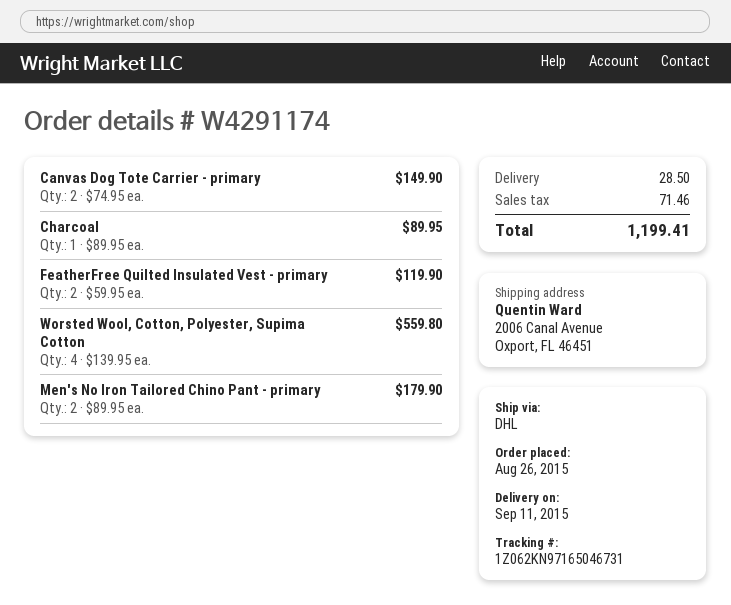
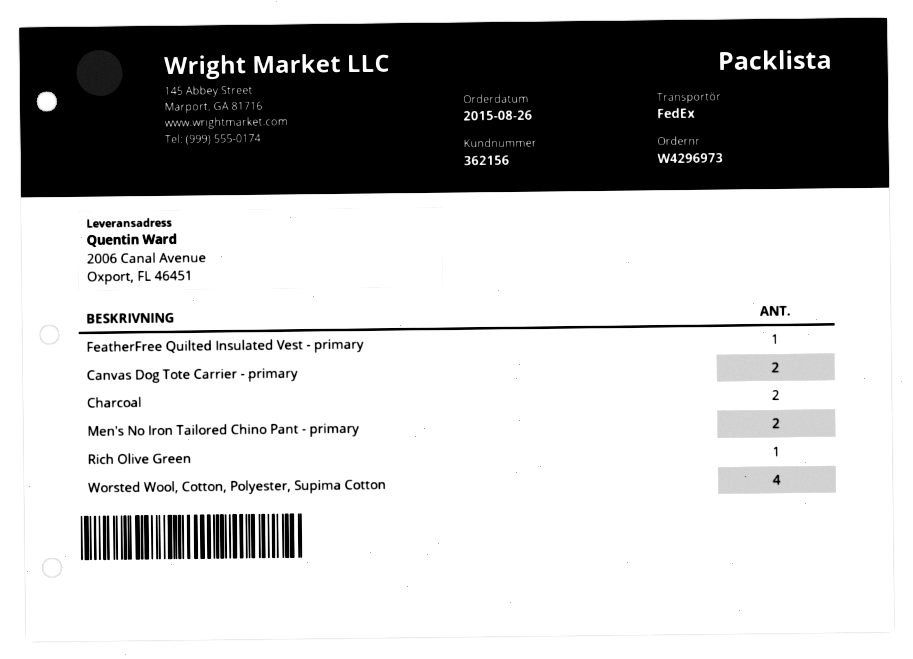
order number: W4291174 -> W4296973
shipping method: DHL -> FedEx
Charcoal: 1 -> 2
FeatherFree Quilted Insulated Vest - primary: 2 -> 1
Rich Olive Green: none -> 1

